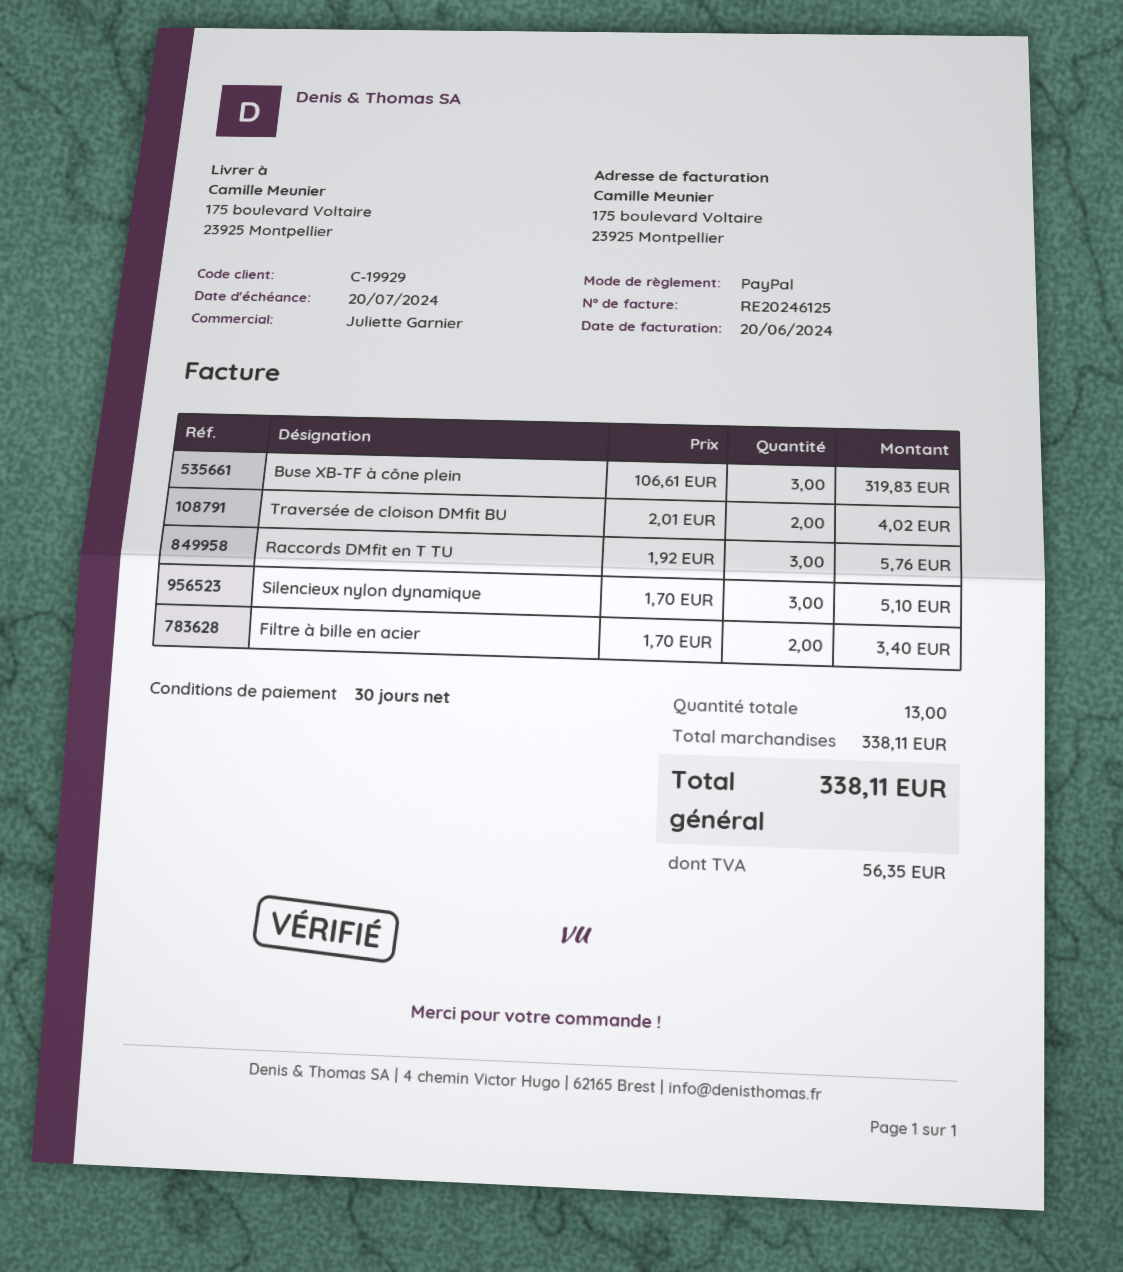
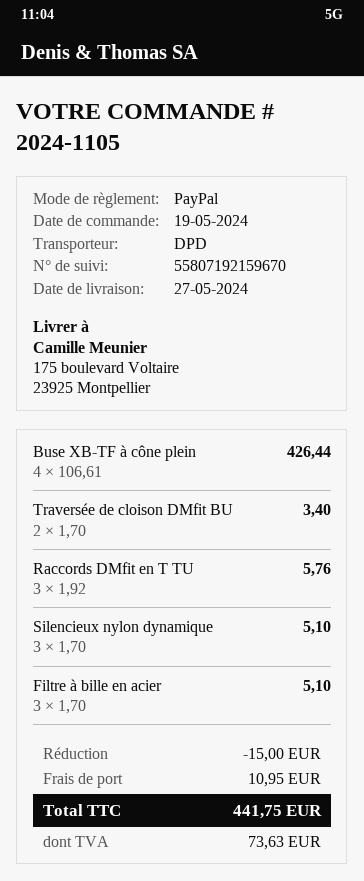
Buse XB-TF à cône plein: 3 x 106.61 = 319.83 -> 4 x 106.61 = 426.44
Traversée de cloison DMfit BU: 2 x 2.01 = 4.02 -> 2 x 1.70 = 3.40
Filtre à bille en acier: 2 x 1.70 = 3.40 -> 3 x 1.70 = 5.10
discount: none -> 15.00
shipping: none -> 10.95
tax: 56.35 -> 73.63
total: 338.11 -> 441.75

